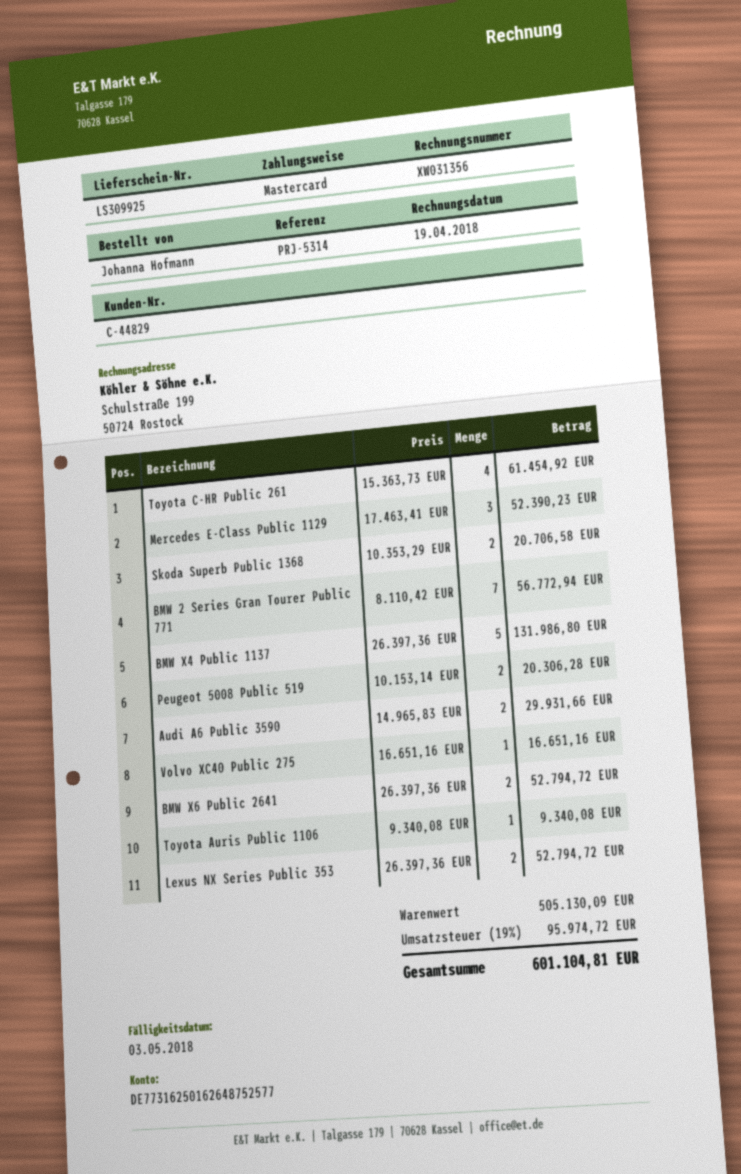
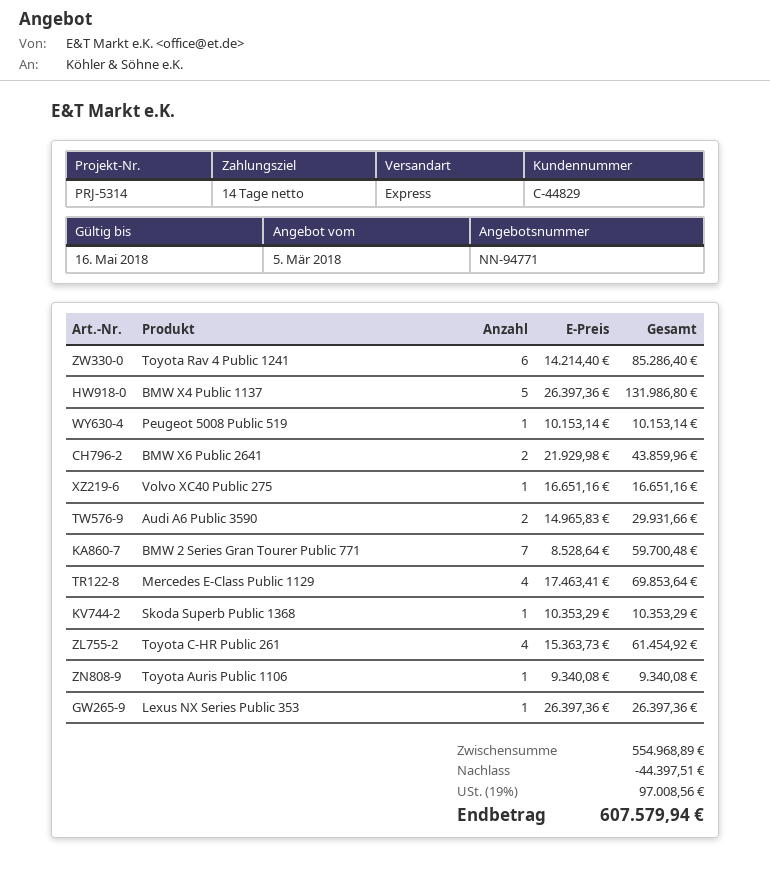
Mercedes E-Class Public 1129: 3 x 17463.41 = 52390.23 -> 4 x 17463.41 = 69853.64
Skoda Superb Public 1368: 2 x 10353.29 = 20706.58 -> 1 x 10353.29 = 10353.29
BMW 2 Series Gran Tourer Public 771: 7 x 8110.42 = 56772.94 -> 7 x 8528.64 = 59700.48
Peugeot 5008 Public 519: 2 x 10153.14 = 20306.28 -> 1 x 10153.14 = 10153.14
BMW X6 Public 2641: 2 x 26397.36 = 52794.72 -> 2 x 21929.98 = 43859.96
Lexus NX Series Public 353: 2 x 26397.36 = 52794.72 -> 1 x 26397.36 = 26397.36
Toyota Rav 4 Public 1241: none -> 6 x 14214.40 = 85286.40
subtotal: 505130.09 -> 554968.89
discount: none -> 44397.51
tax: 19% = 95974.72 -> 19% = 97008.56
total: 601104.81 -> 607579.94

